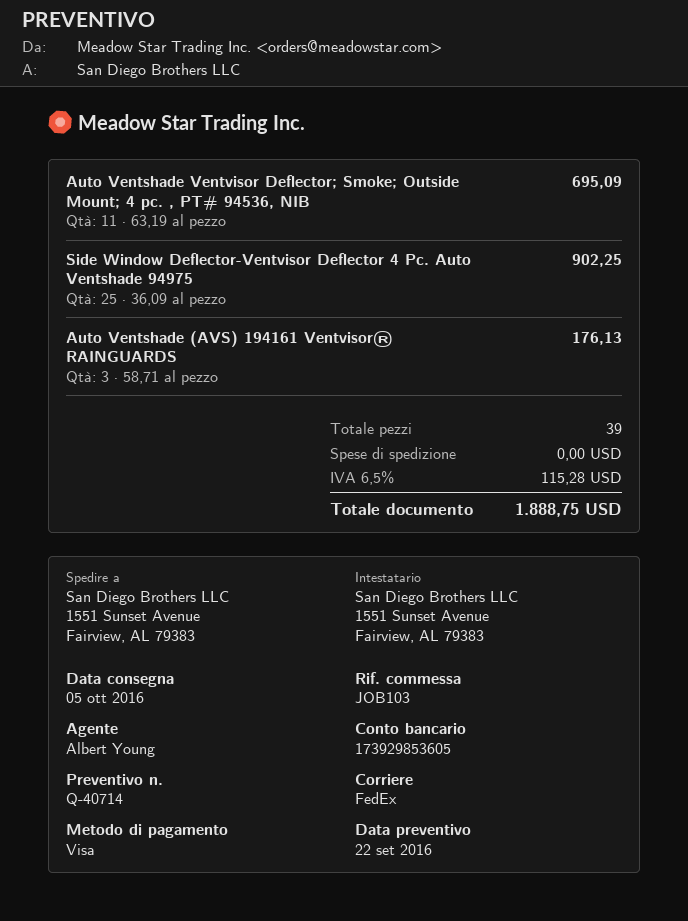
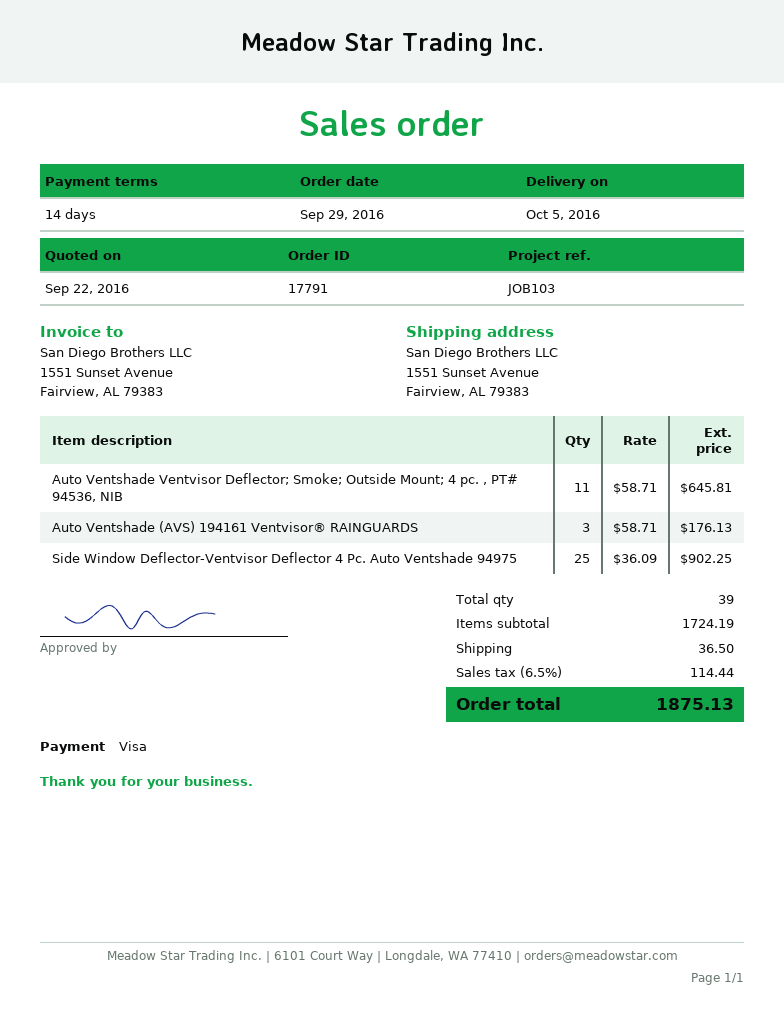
Auto Ventshade Ventvisor Deflector; Smoke; Outside Mount; 4 pc. , PT# 94536, NIB: 11 x 63.19 = 695.09 -> 11 x 58.71 = 645.81
shipping: 0.00 -> 36.50
tax: 6.5% = 115.28 -> 6.5% = 114.44
total: 1888.75 -> 1875.13

